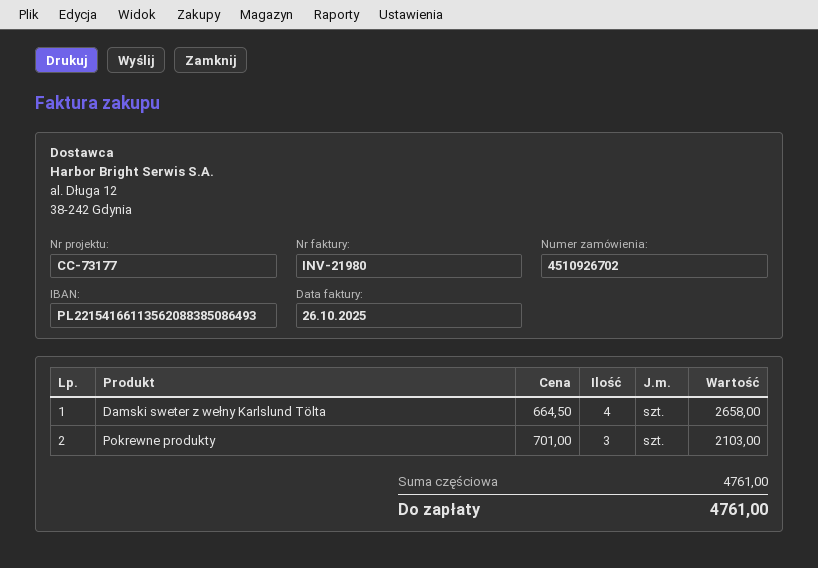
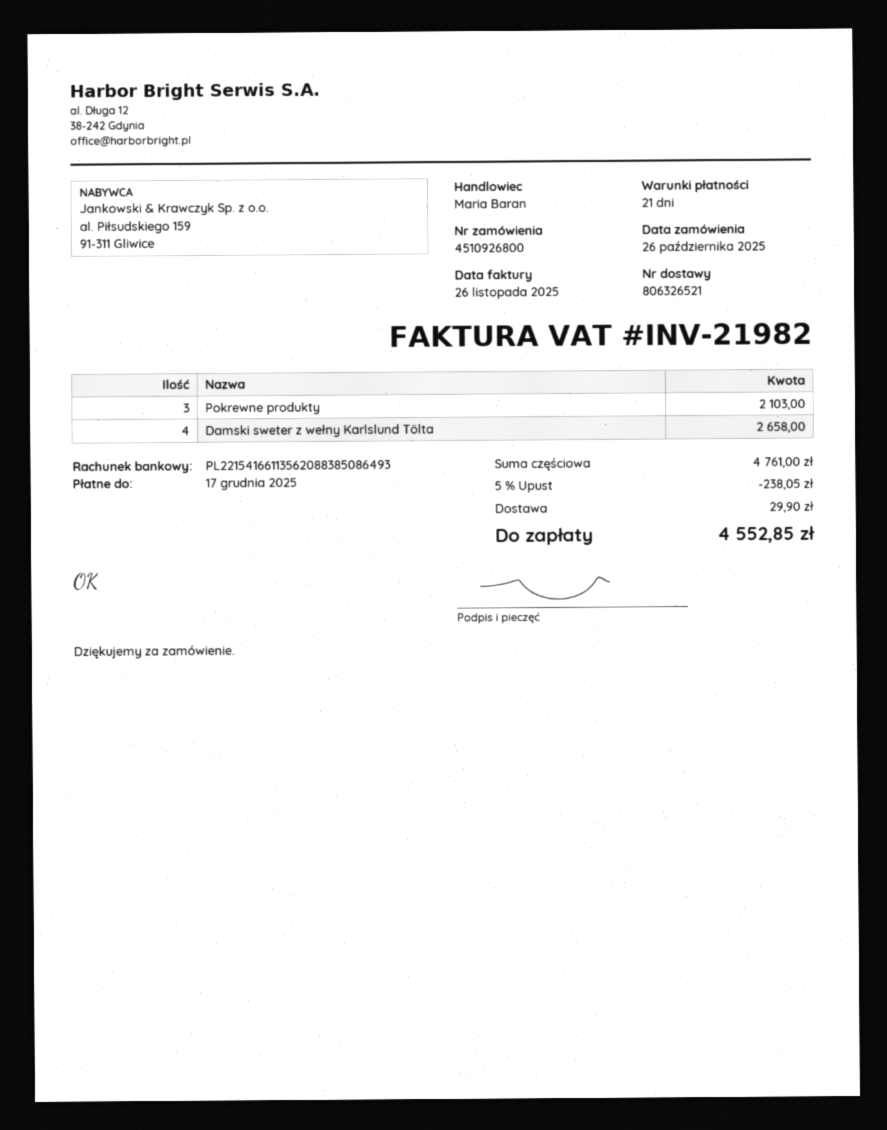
order number: 4510926702 -> 4510926800
invoice number: INV-21980 -> INV-21982
invoice date: 2025-10-26 -> 2025-11-26
discount: none -> 5% = 238.05
shipping: none -> 29.90
total: 4761.00 -> 4552.85

